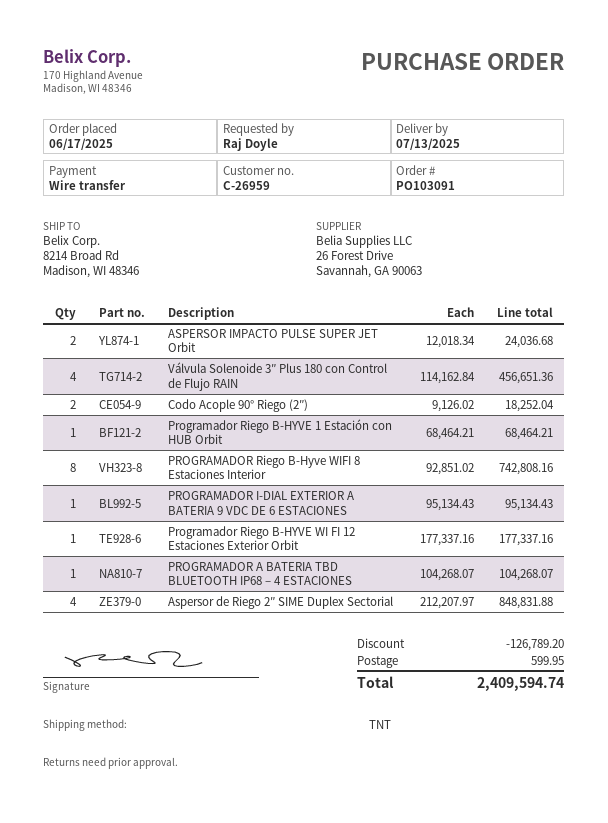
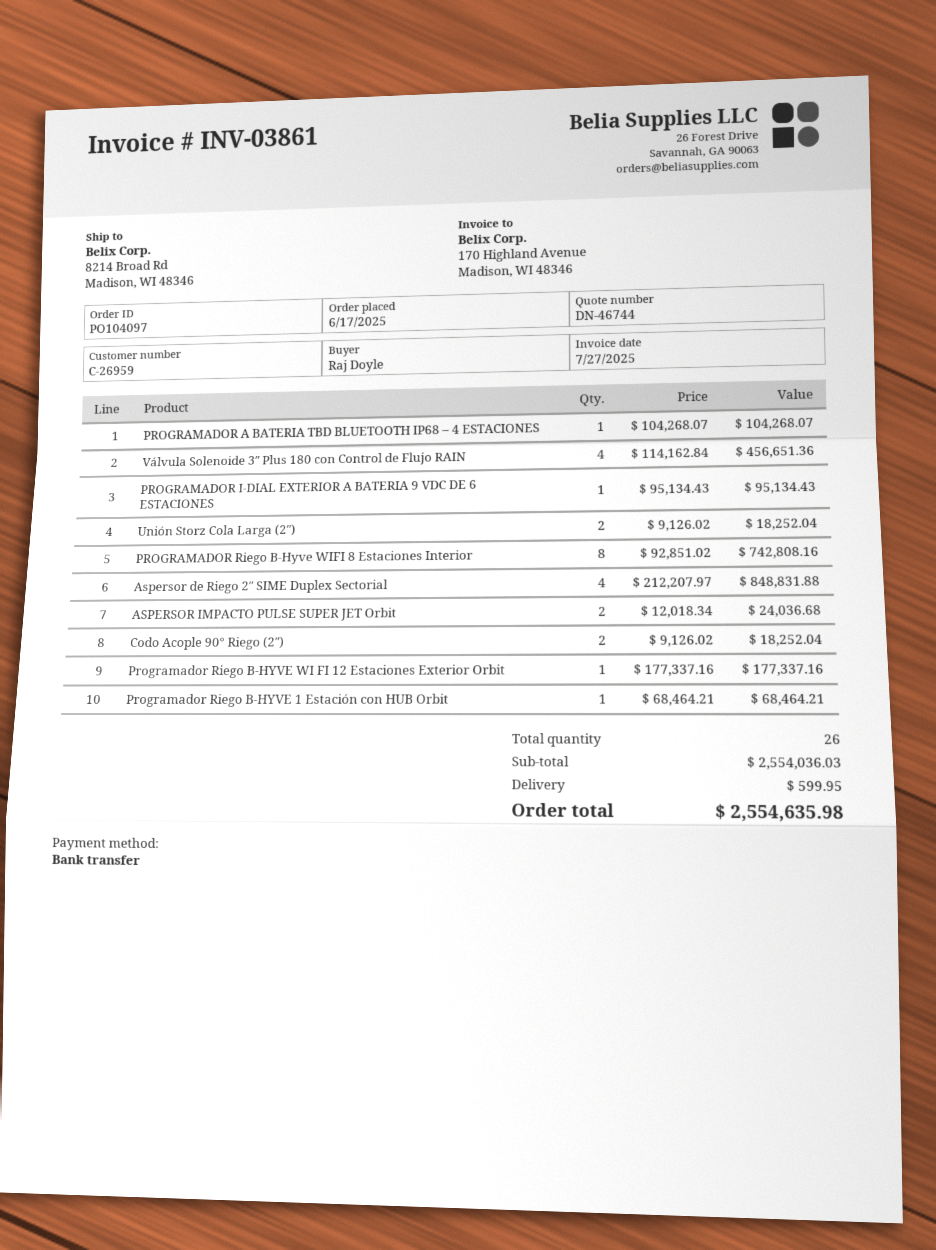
order number: PO103091 -> PO104097
Unión Storz Cola Larga (2″): none -> 2 x 9126.02 = 18252.04
discount: 126789.20 -> none
total: 2409594.74 -> 2554635.98

